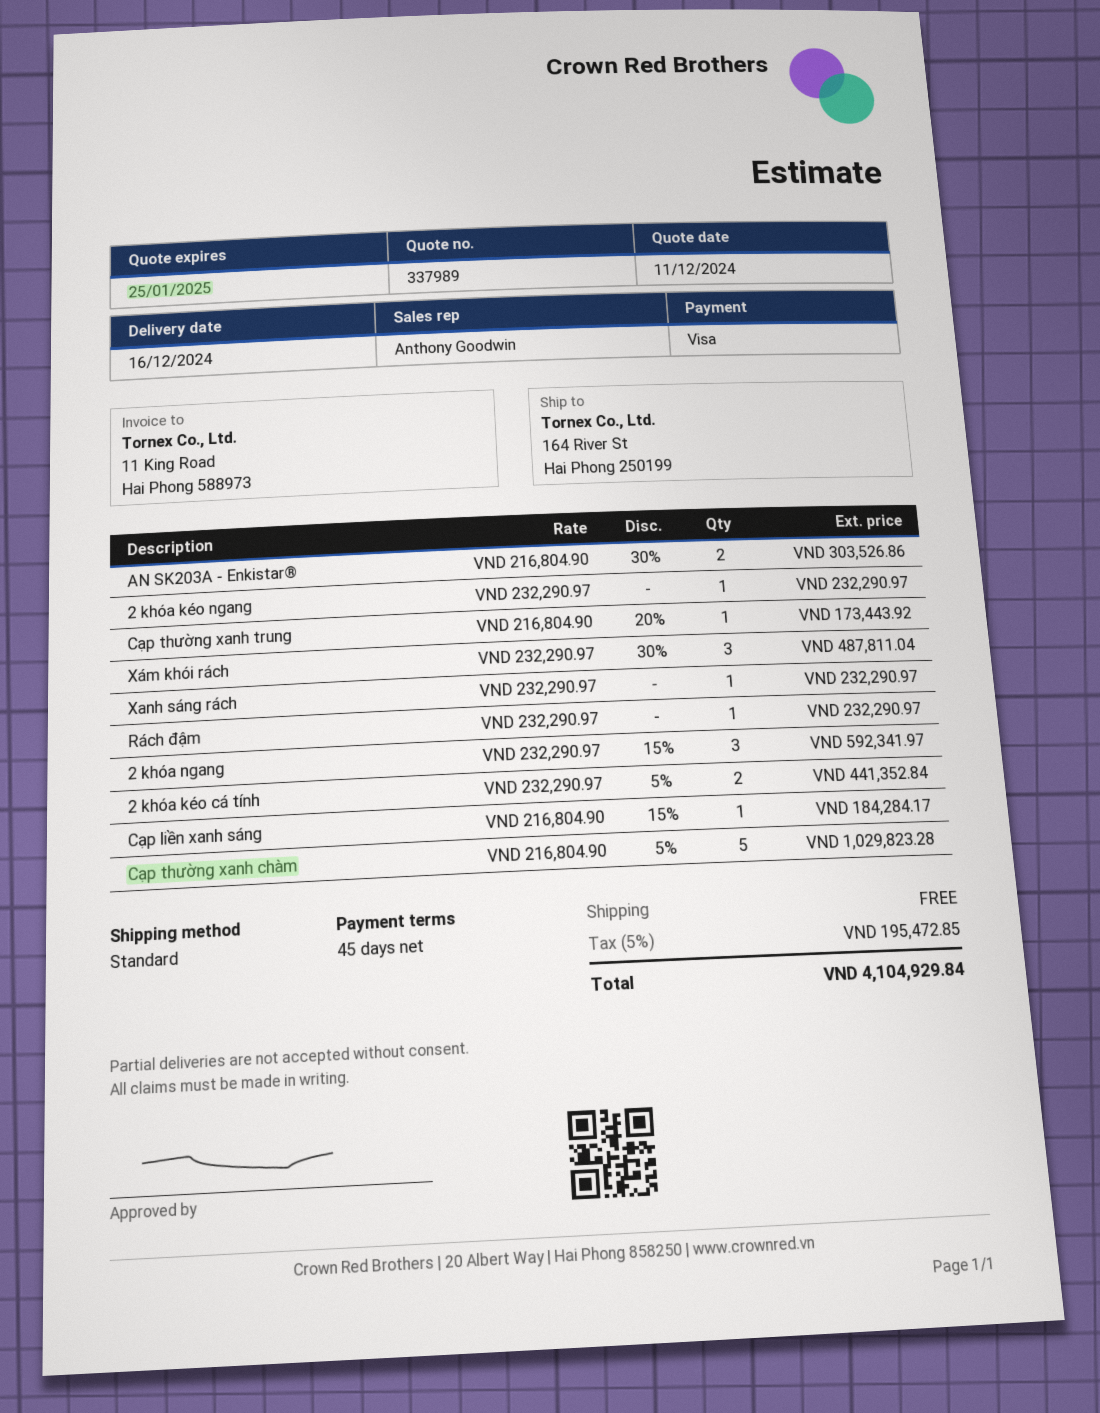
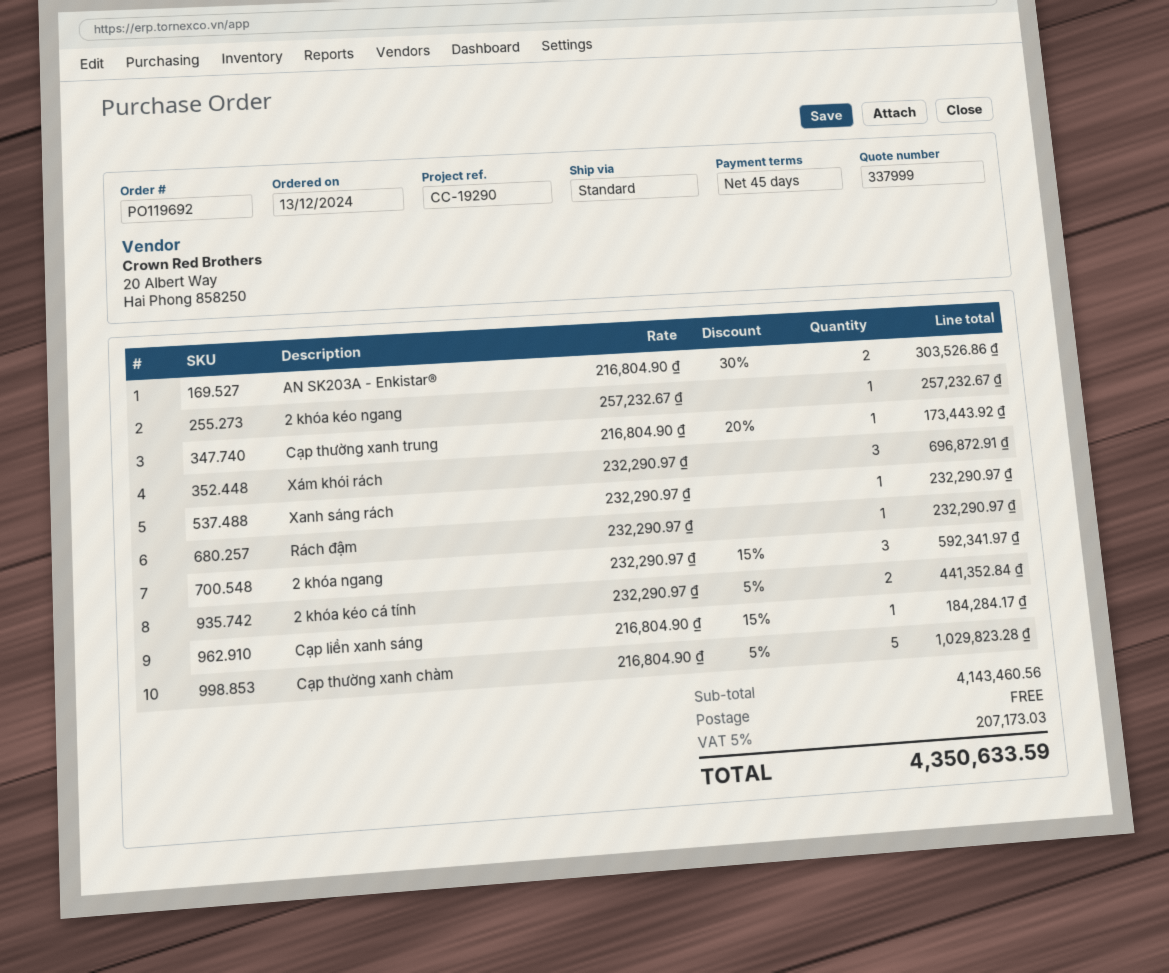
quote number: 337989 -> 337999
2 khóa kéo ngang: 1 x 232290.97 = 232290.97 -> 1 x 257232.67 = 257232.67
Xám khói rách: 3 x 232290.97 - 30% = 487811.04 -> 3 x 232290.97 = 696872.91
tax: 5% = 195472.85 -> 5% = 207173.03
total: 4104929.84 -> 4350633.59

